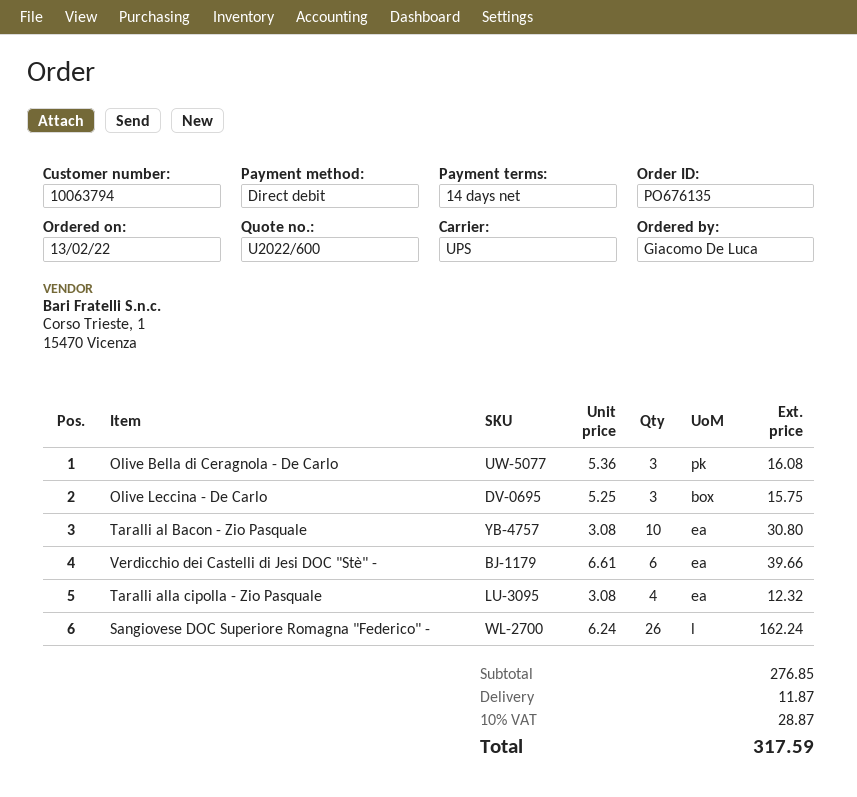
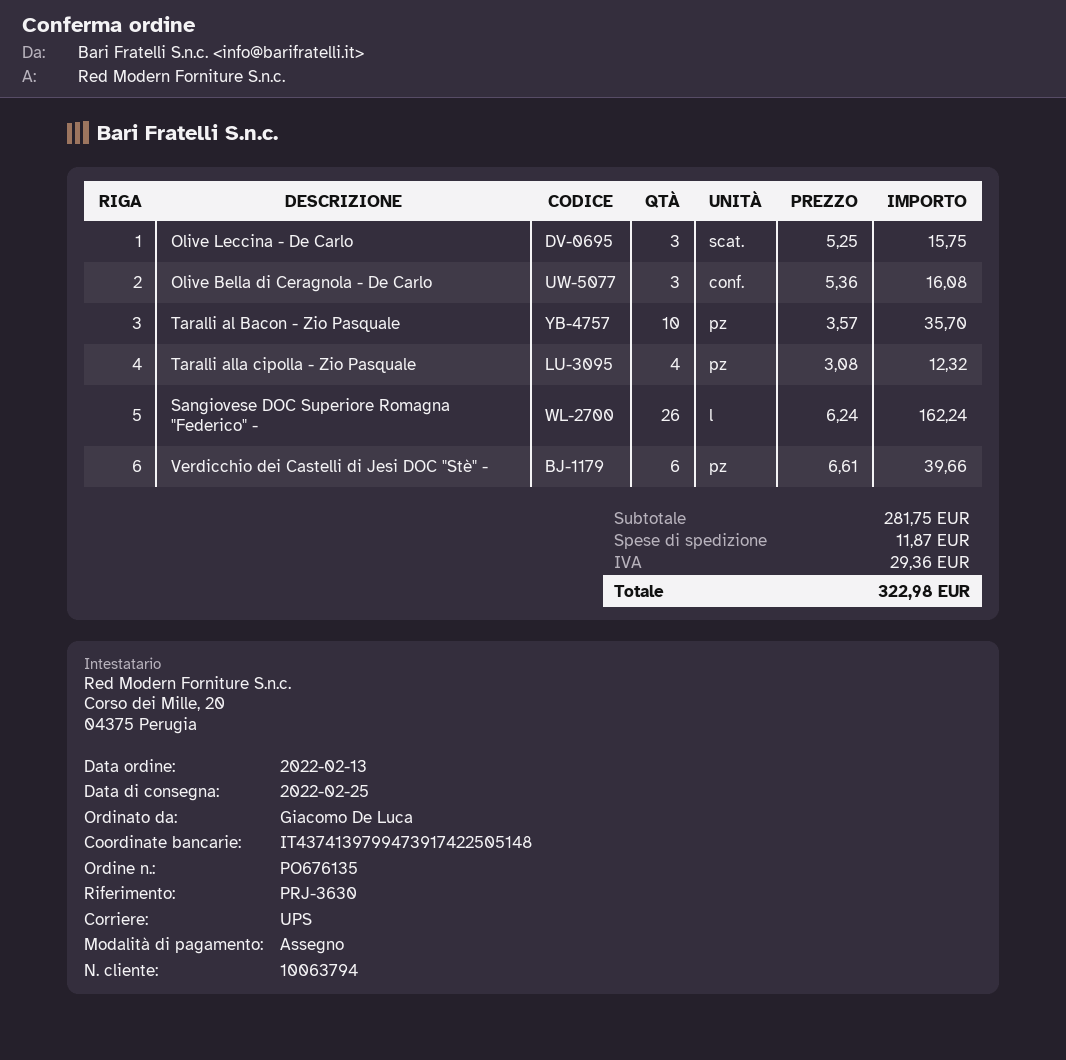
payment method: direct debit -> cheque
Taralli al Bacon - Zio Pasquale: 10 x 3.08 = 30.80 -> 10 x 3.57 = 35.70
subtotal: 276.85 -> 281.75
tax: 28.87 -> 29.36
total: 317.59 -> 322.98

